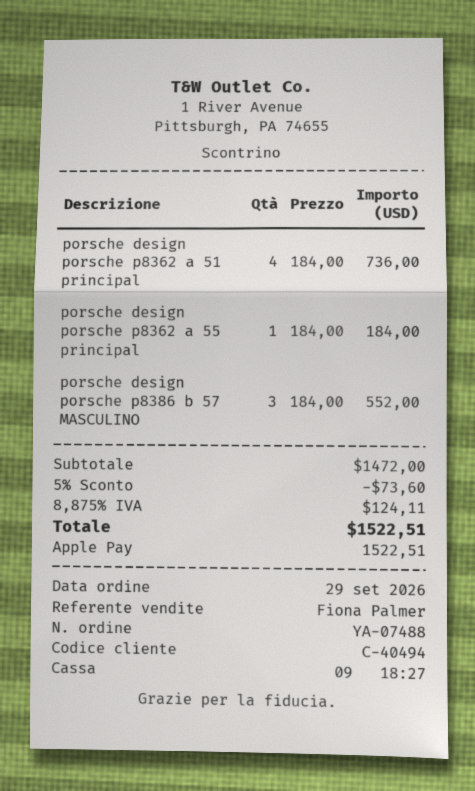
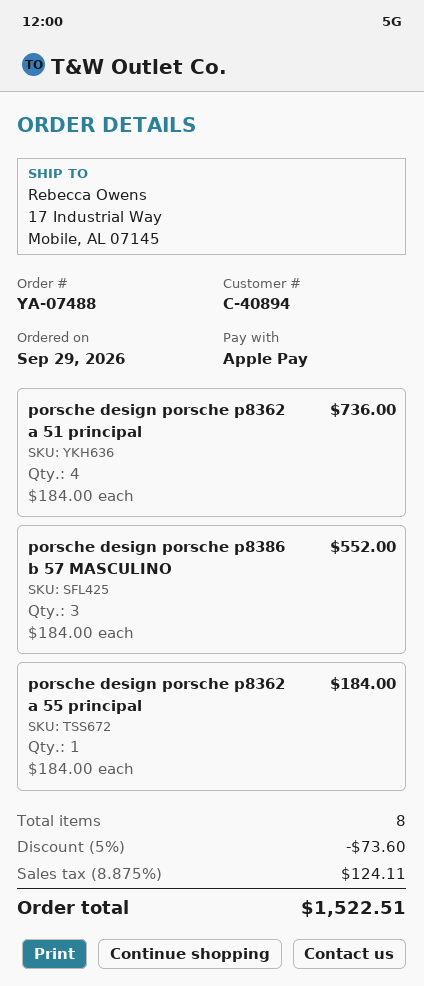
customer number: C-40494 -> C-40894

